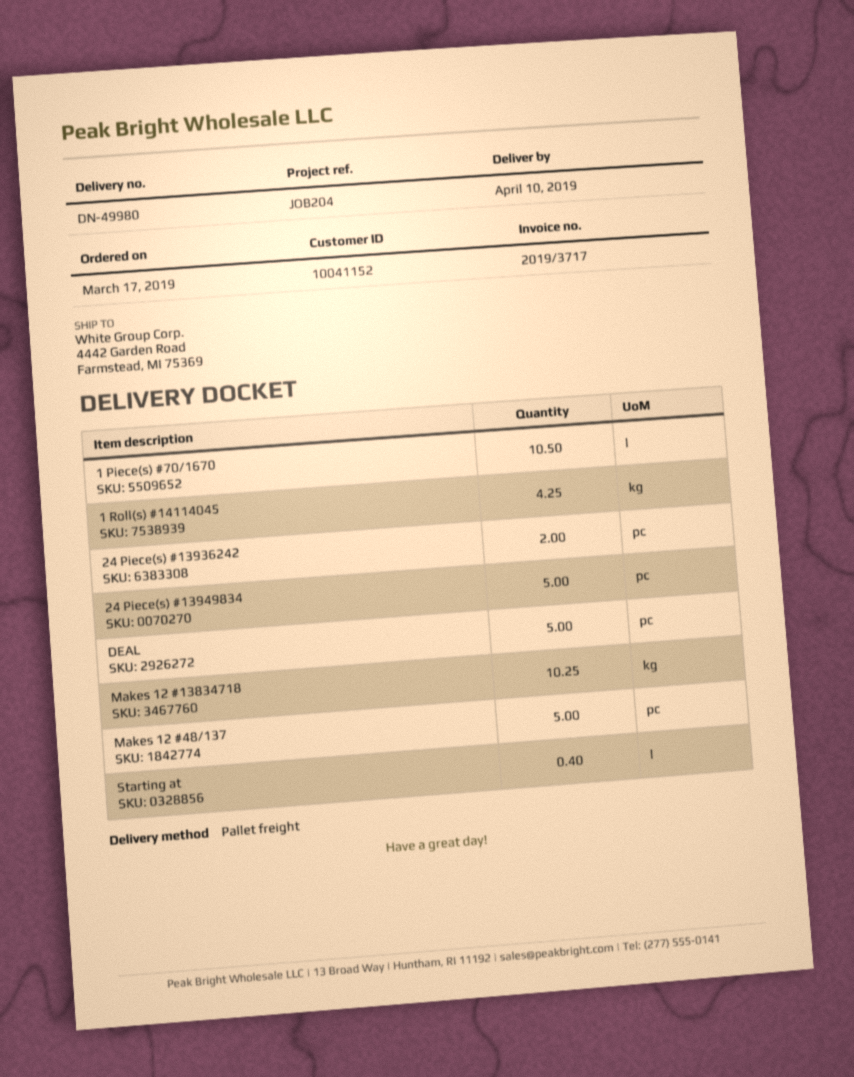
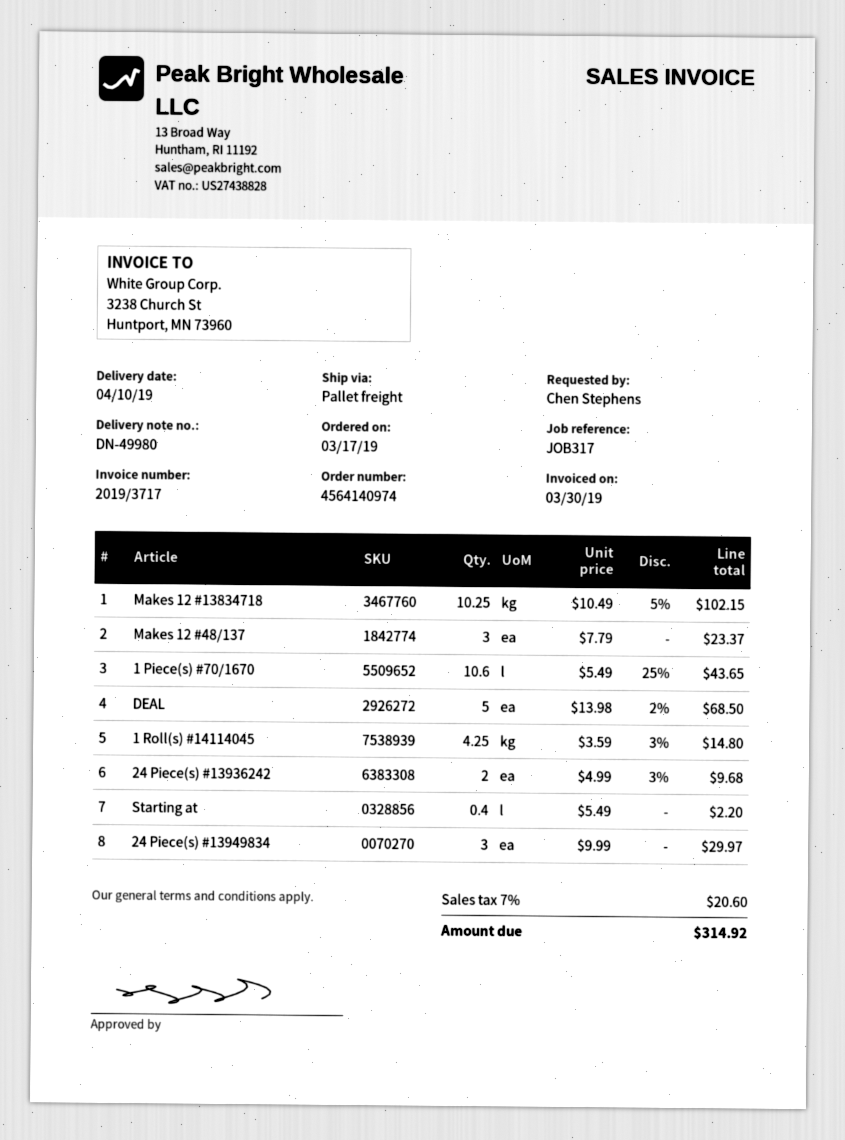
reference: JOB204 -> JOB317
1 Piece(s) #70/1670: 10.5 -> 10.6
24 Piece(s) #13949834: 5 -> 3
Makes 12 #48/137: 5 -> 3

